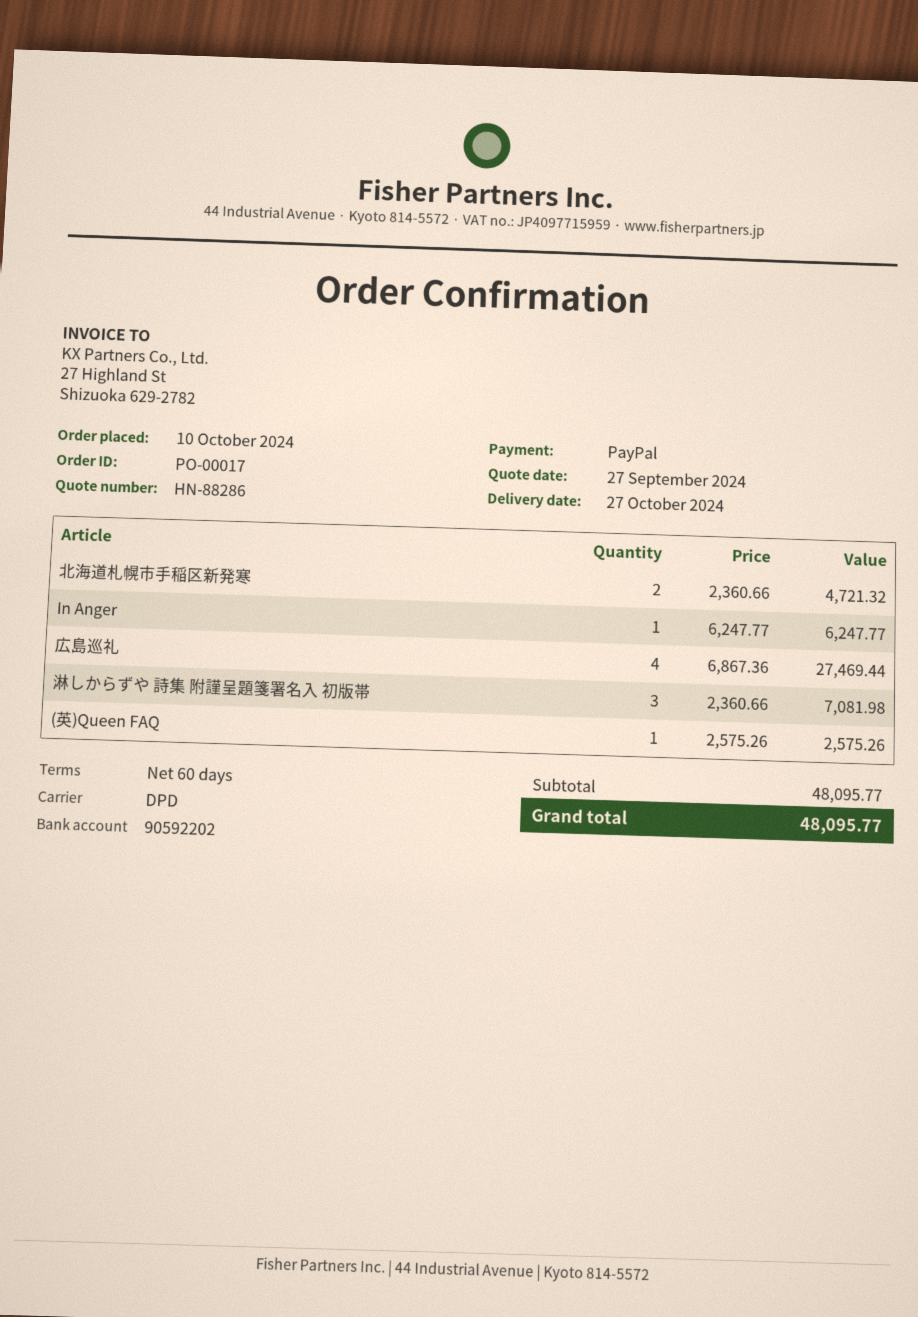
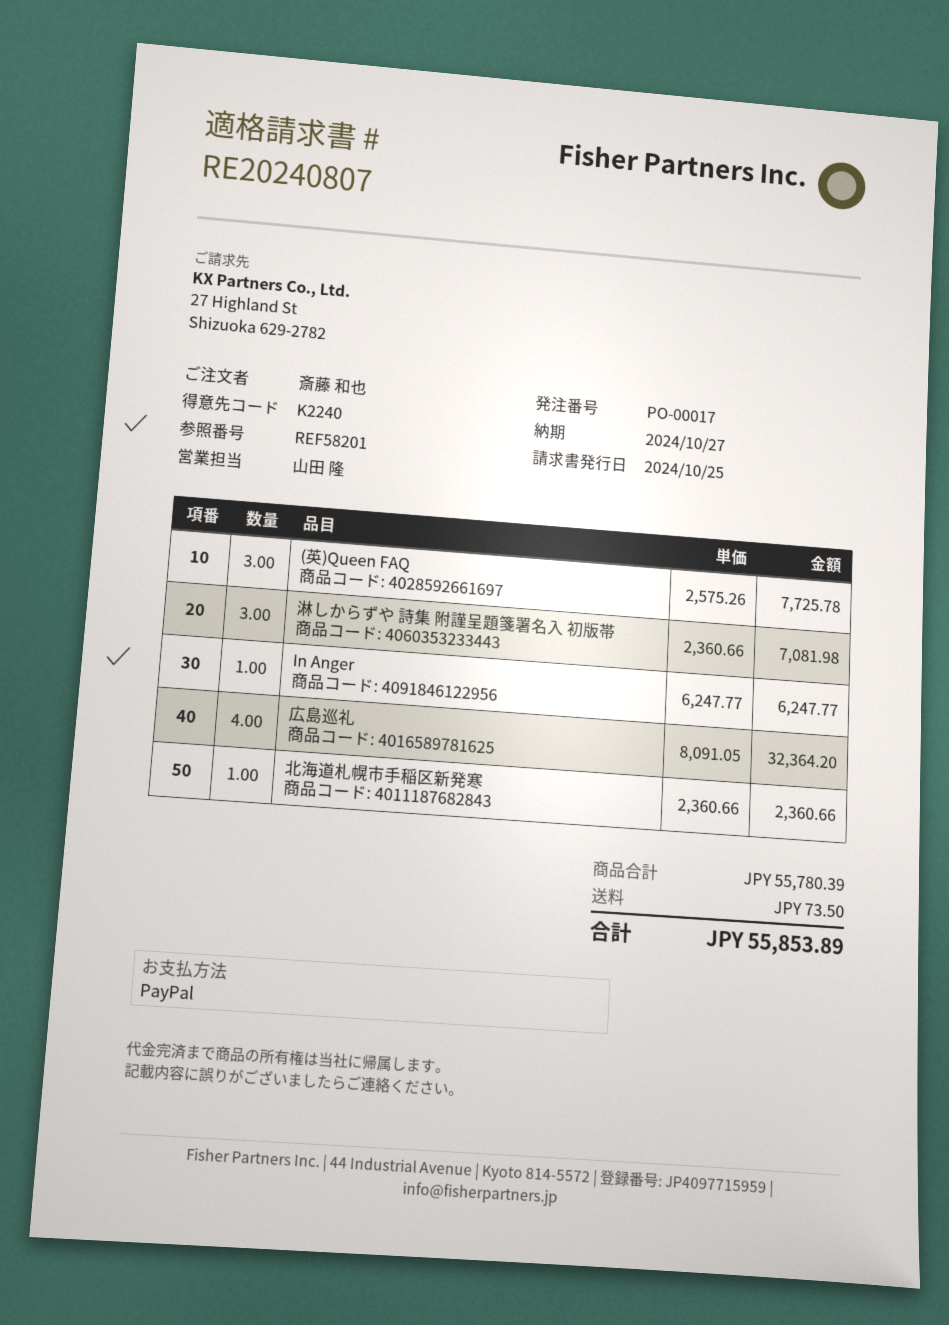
北海道札幌市手稲区新発寒: 2 x 2360.66 = 4721.32 -> 1 x 2360.66 = 2360.66
広島巡礼: 4 x 6867.36 = 27469.44 -> 4 x 8091.05 = 32364.20
(英)Queen FAQ: 1 x 2575.26 = 2575.26 -> 3 x 2575.26 = 7725.78
subtotal: 48095.77 -> 55780.39
shipping: none -> 73.50
total: 48095.77 -> 55853.89

